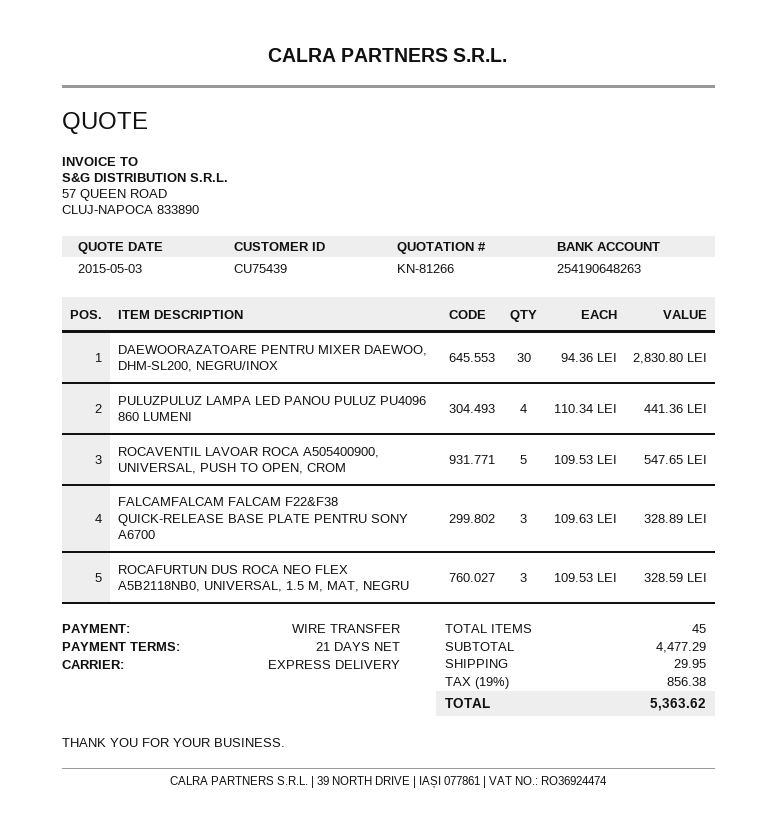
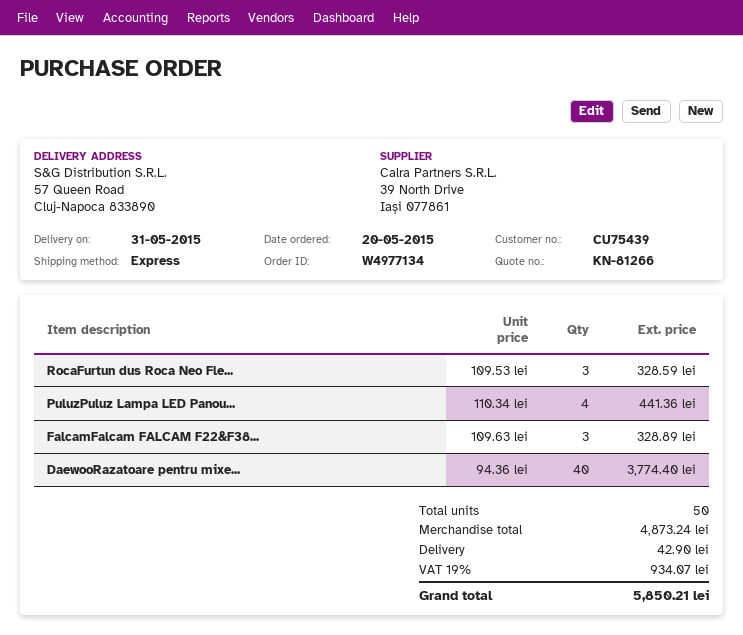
DAEWOORAZATOARE PENTRU MIXER DAEWOO, DHM-SL200, NEGRU/INOX: 30 x 94.36 = 2830.80 -> 40 x 94.36 = 3774.40
ROCAVENTIL LAVOAR ROCA A505400900, UNIVERSAL, PUSH TO OPEN, CROM: 5 x 109.53 = 547.65 -> none
total quantity: 45 -> 50
subtotal: 4477.29 -> 4873.24
shipping: 29.95 -> 42.90
tax: 19% = 856.38 -> 19% = 934.07
total: 5363.62 -> 5850.21

